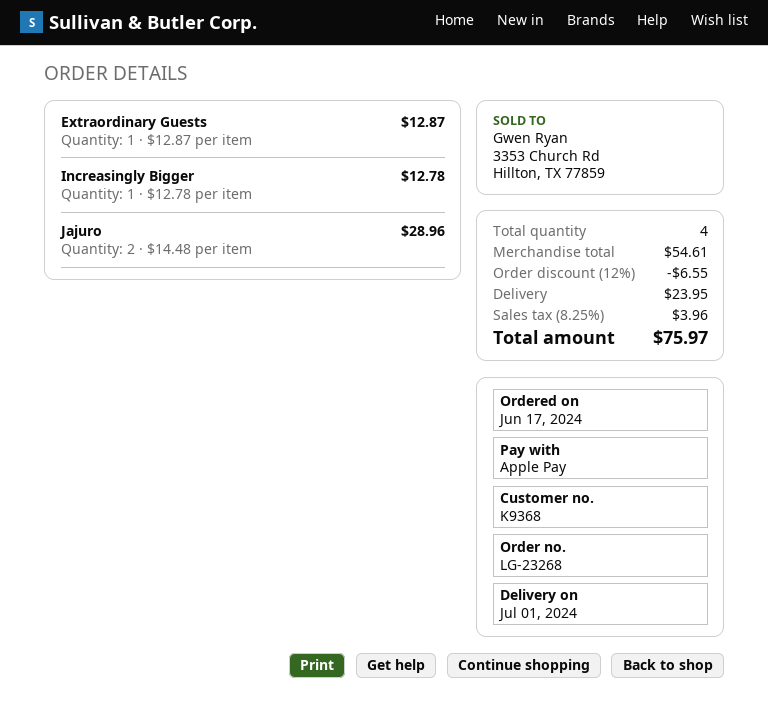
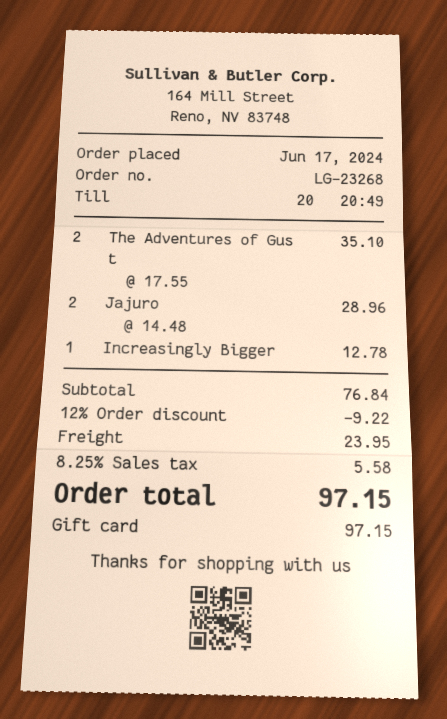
payment method: Apple Pay -> gift card
Extraordinary Guests: 1 x 12.87 = 12.87 -> none
The Adventures of Gus t: none -> 2 x 17.55 = 35.10
subtotal: 54.61 -> 76.84
discount: 12% = 6.55 -> 12% = 9.22
tax: 8.25% = 3.96 -> 8.25% = 5.58
total: 75.97 -> 97.15

